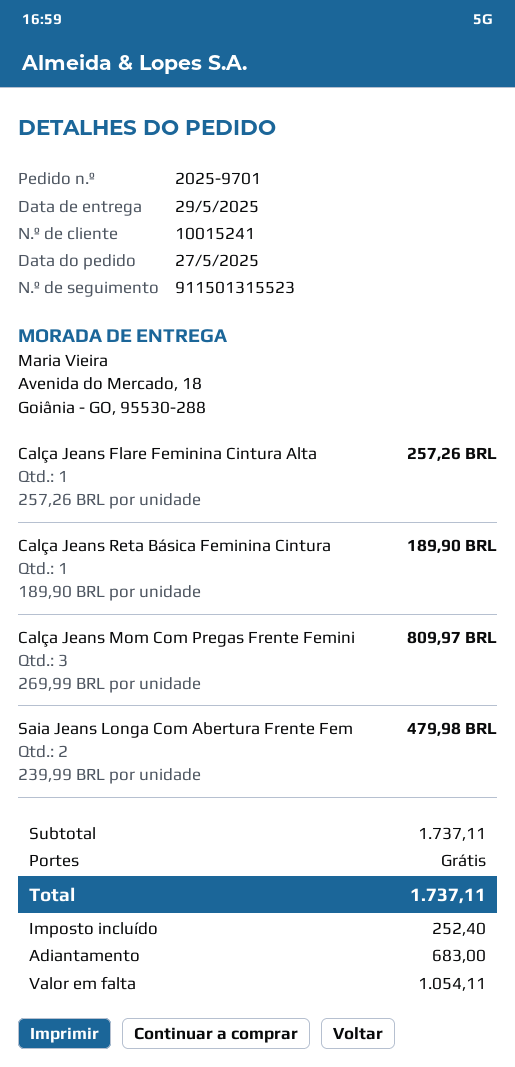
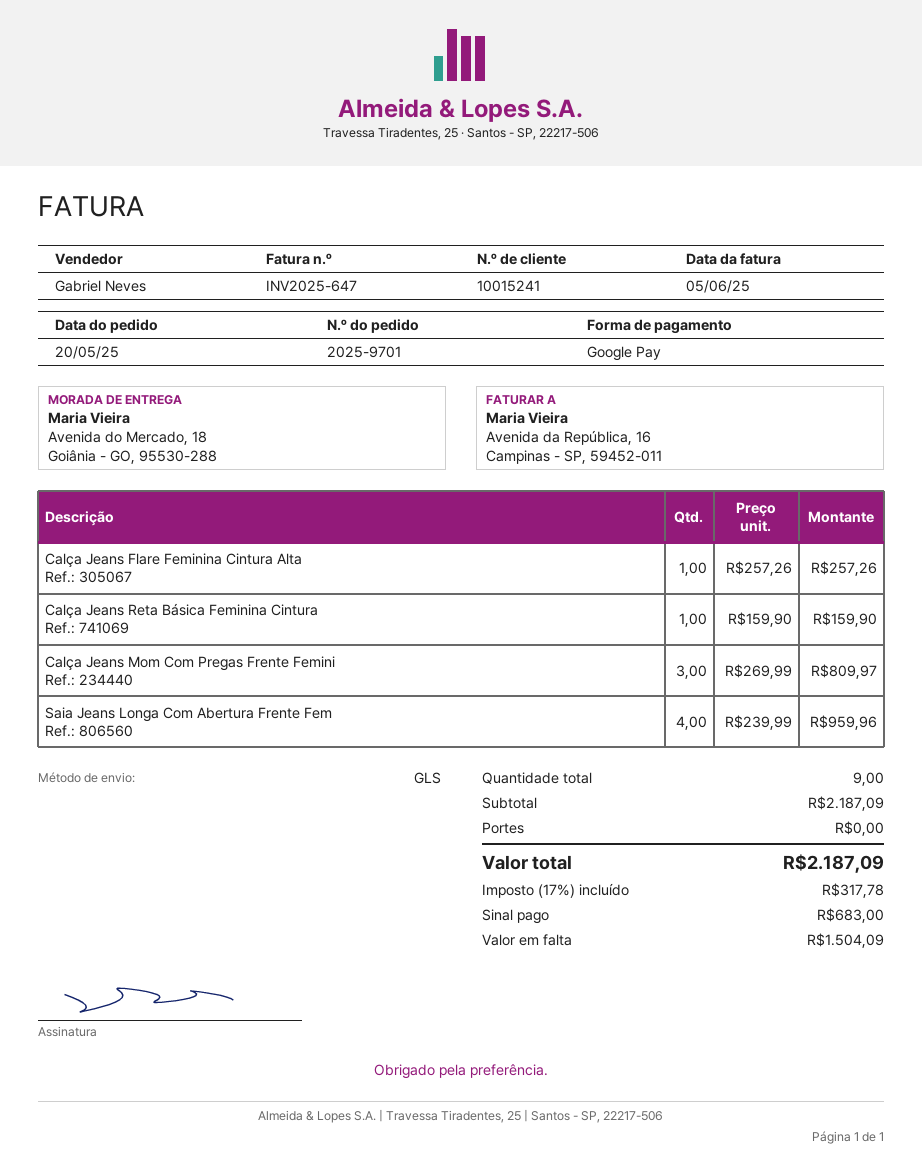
order date: 2025-05-27 -> 2025-05-20
Calça Jeans Reta Básica Feminina Cintura: 1 x 189.90 = 189.90 -> 1 x 159.90 = 159.90
Saia Jeans Longa Com Abertura Frente Fem: 2 x 239.99 = 479.98 -> 4 x 239.99 = 959.96
subtotal: 1737.11 -> 2187.09
tax: 252.40 -> 317.78
total: 1737.11 -> 2187.09
balance: 1054.11 -> 1504.09

